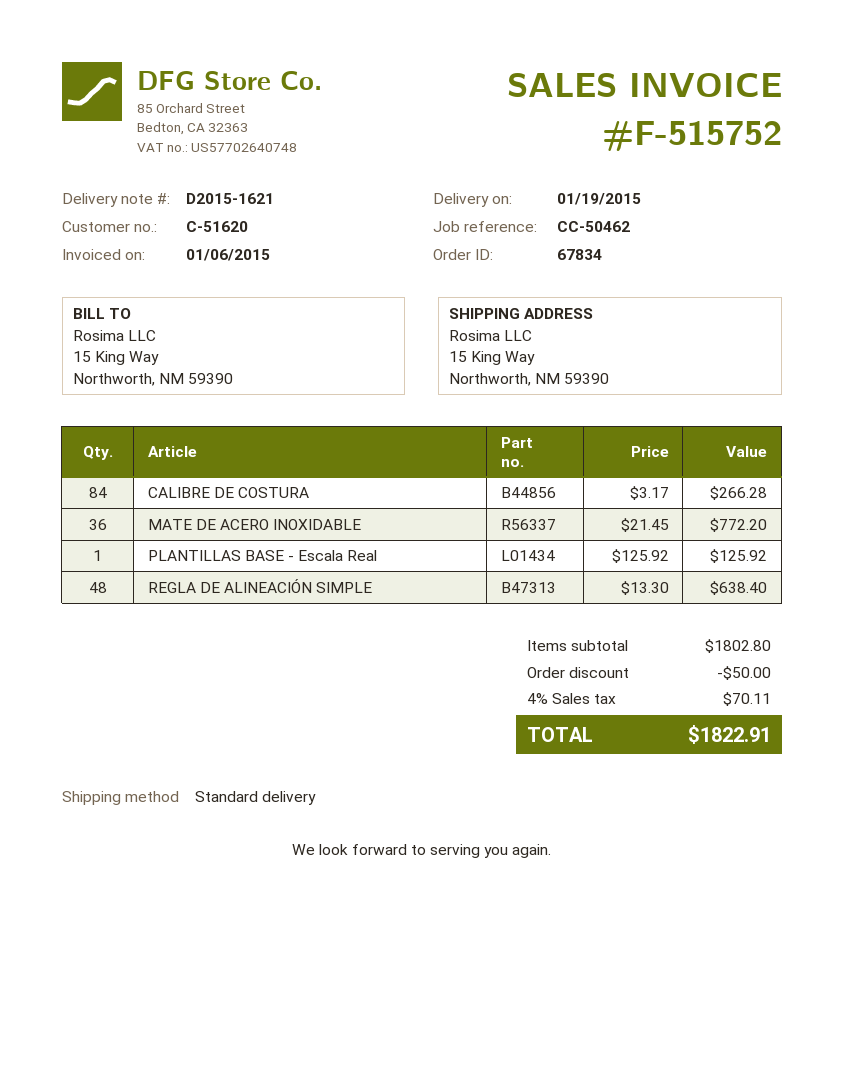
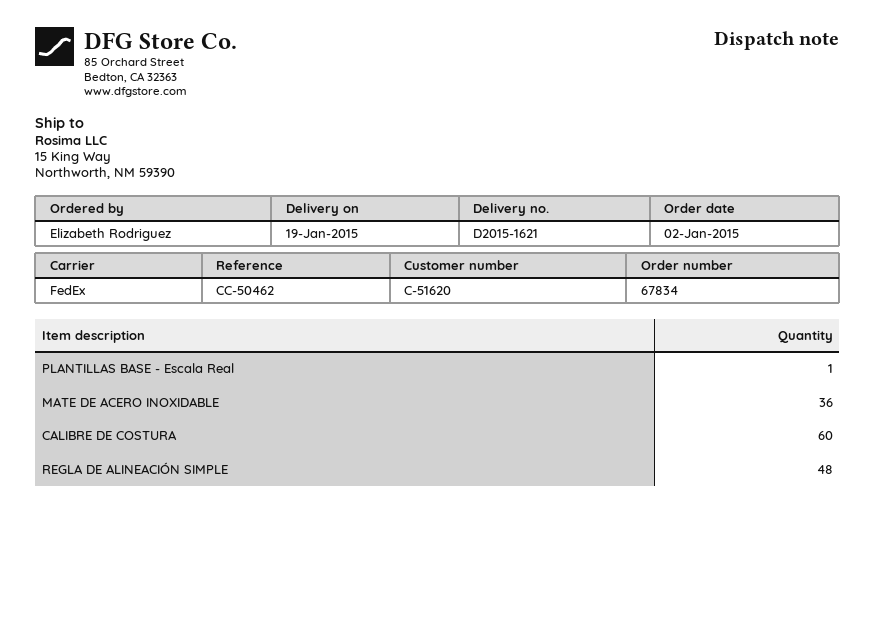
shipping method: standard -> FedEx
CALIBRE DE COSTURA: 84 -> 60

